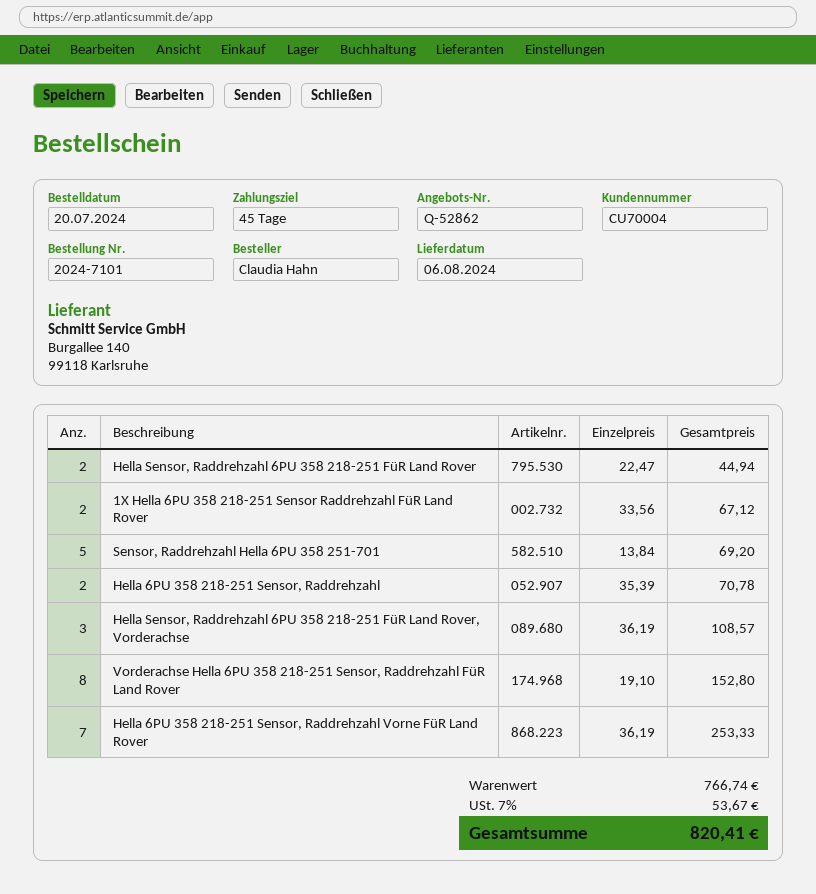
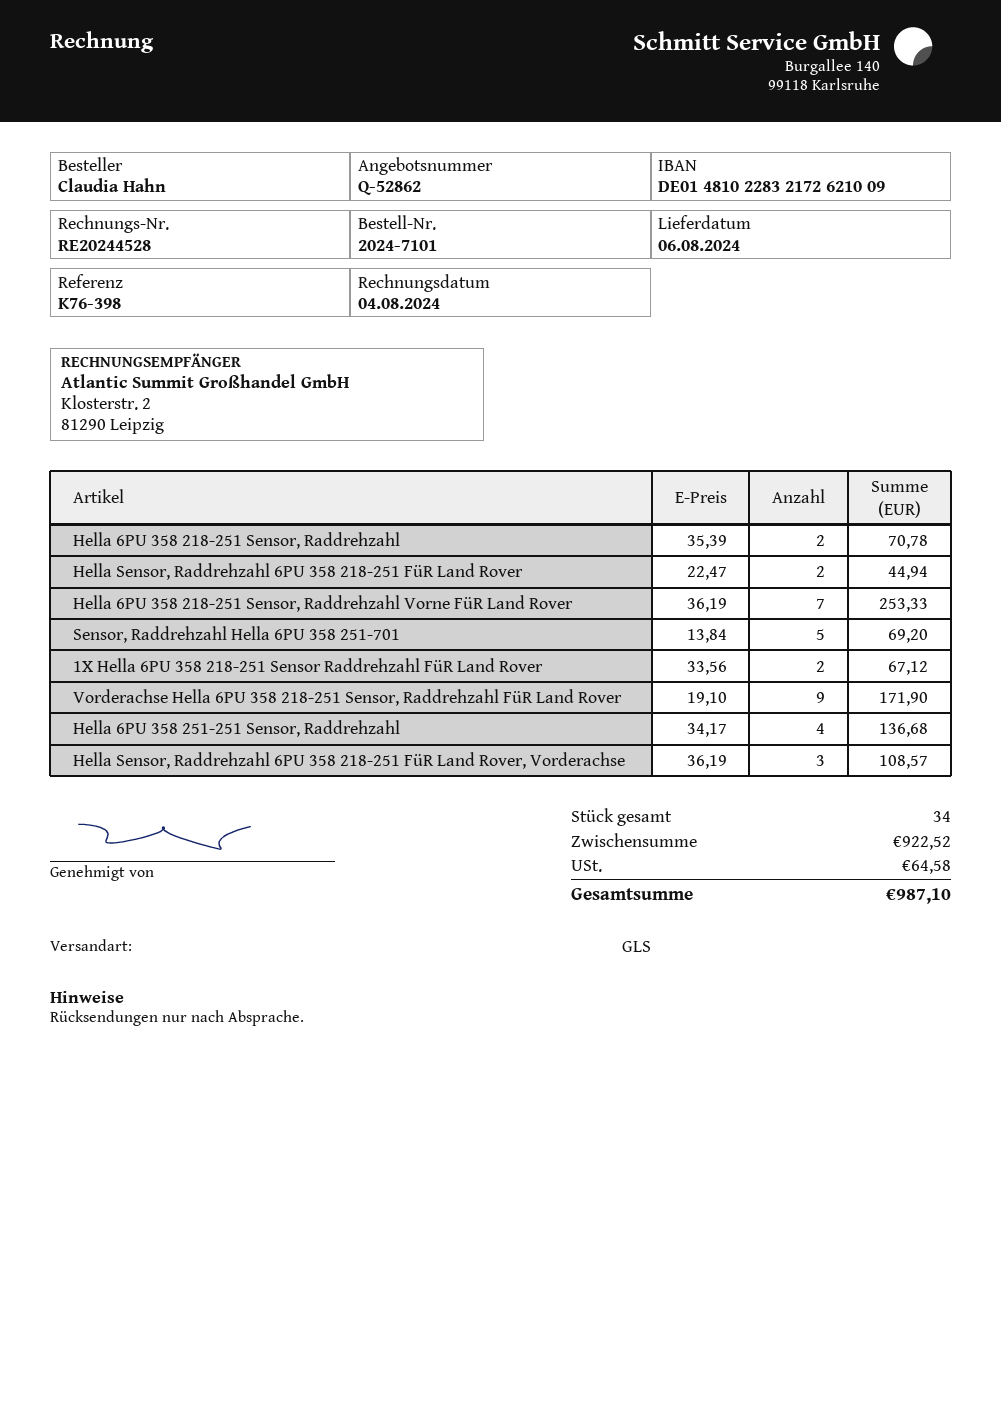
Vorderachse Hella 6PU 358 218-251 Sensor, Raddrehzahl FüR Land Rover: 8 x 19.10 = 152.80 -> 9 x 19.10 = 171.90
Hella 6PU 358 251-251 Sensor, Raddrehzahl: none -> 4 x 34.17 = 136.68
subtotal: 766.74 -> 922.52
tax: 53.67 -> 64.58
total: 820.41 -> 987.10

